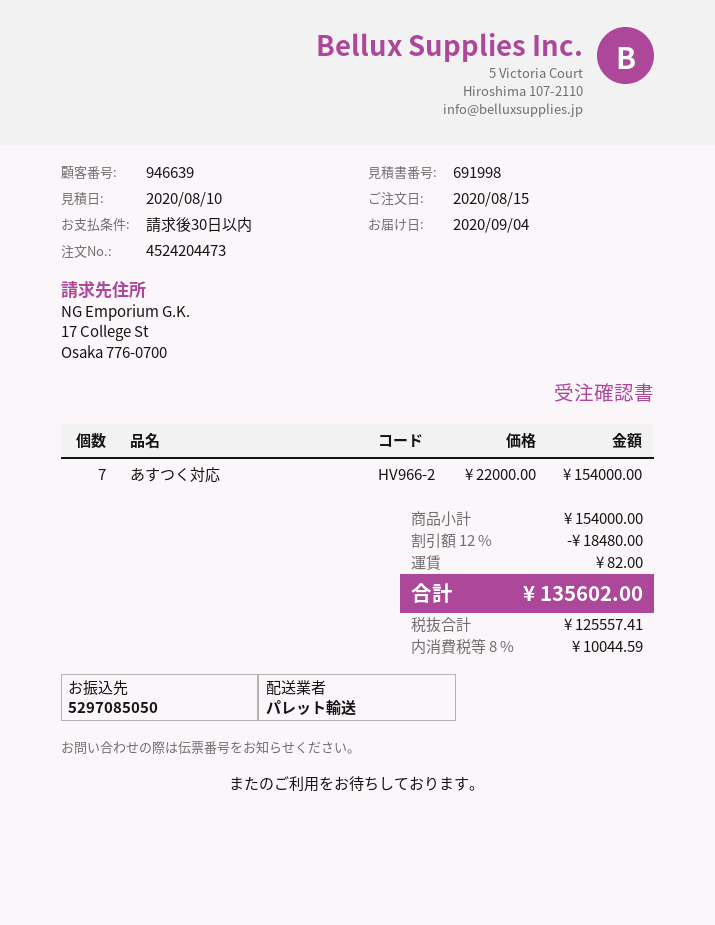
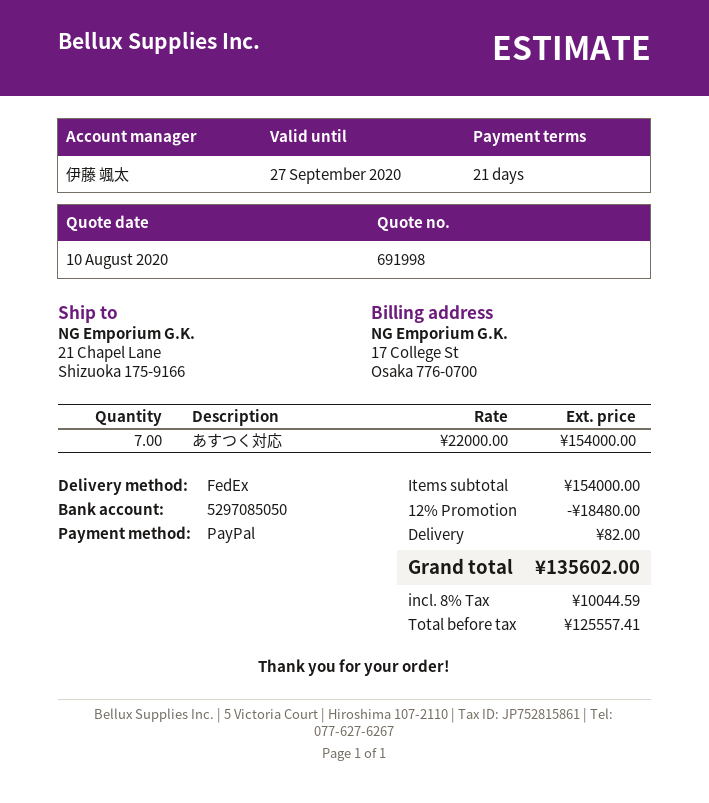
payment terms: 30 days -> 21 days
shipping method: pallet freight -> FedEx

